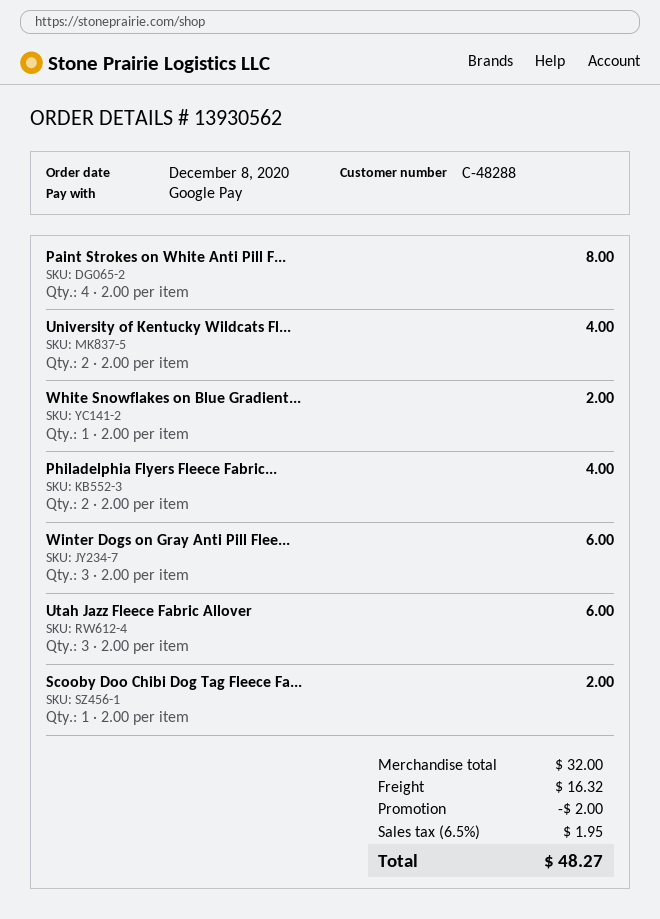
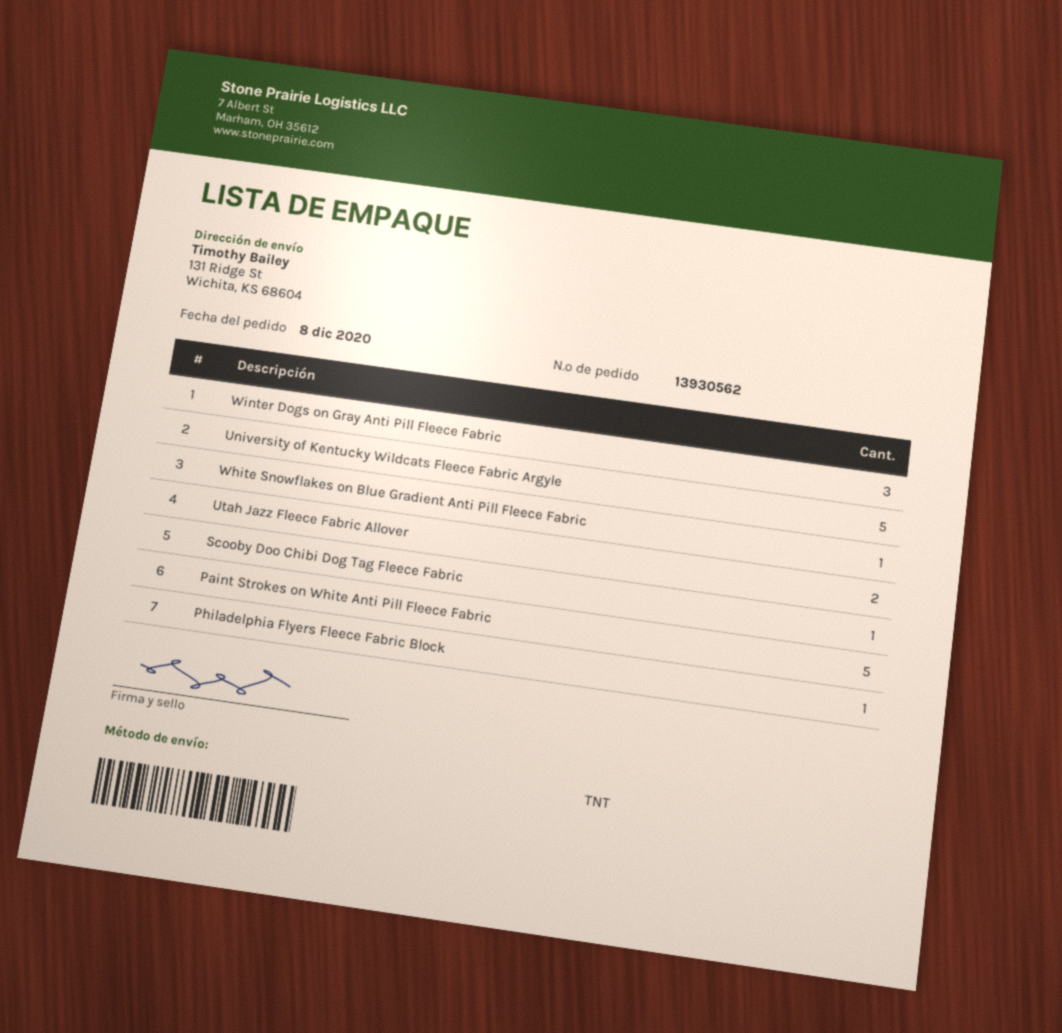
Paint Strokes on White Anti Pill F...: 4 -> 5
University of Kentucky Wildcats Fl...: 2 -> 5
Philadelphia Flyers Fleece Fabric...: 2 -> 1
Utah Jazz Fleece Fabric Allover: 3 -> 2

